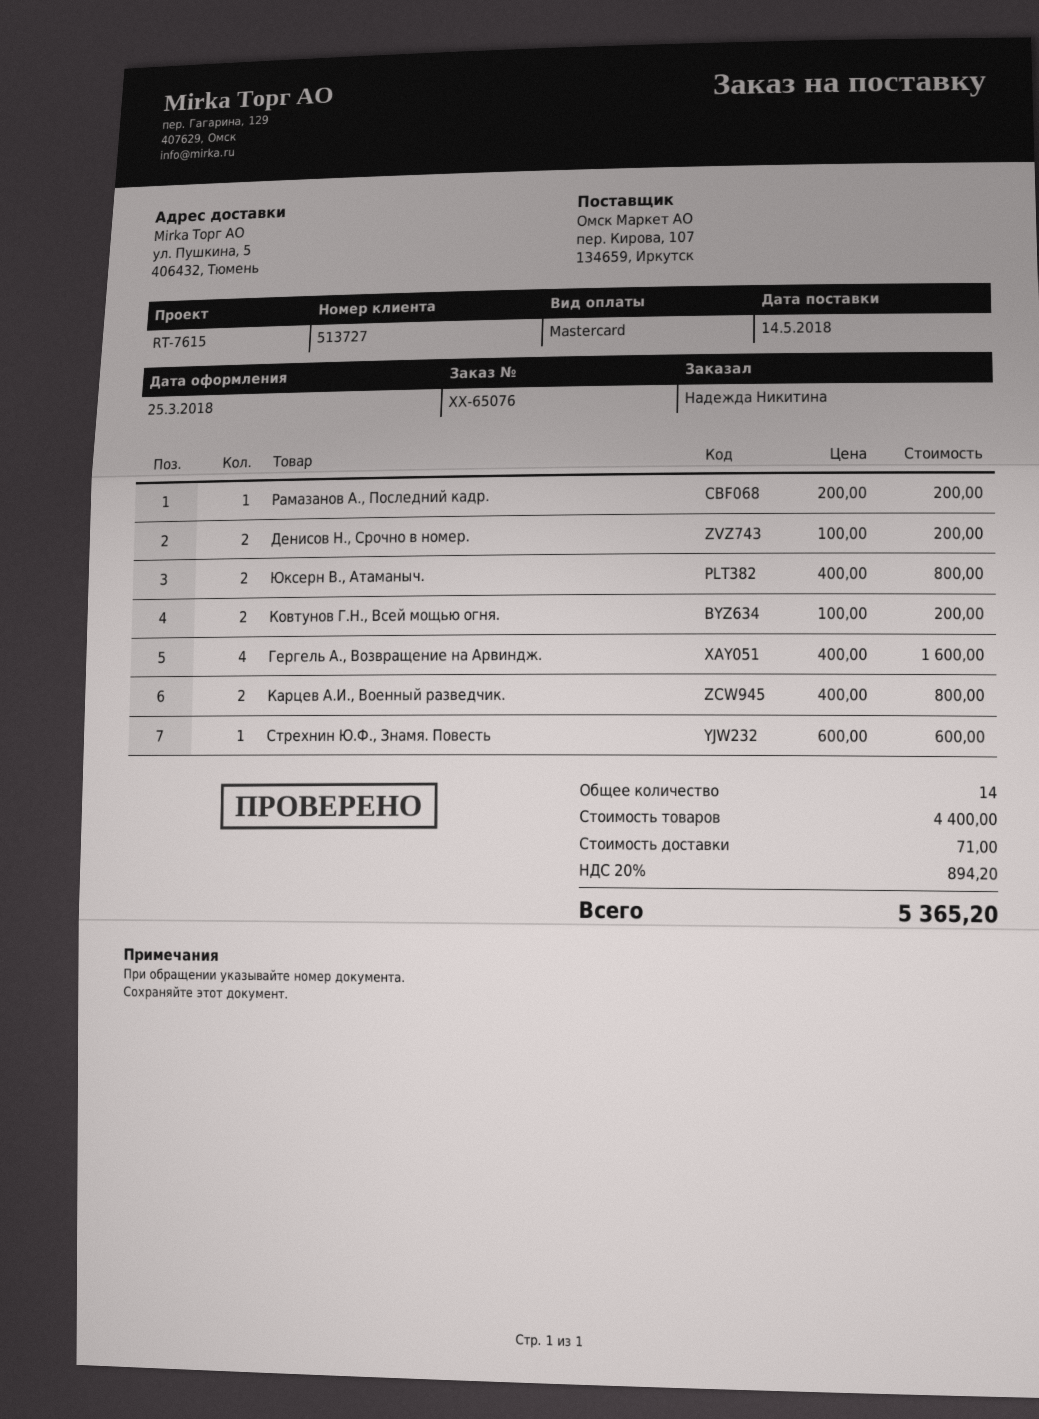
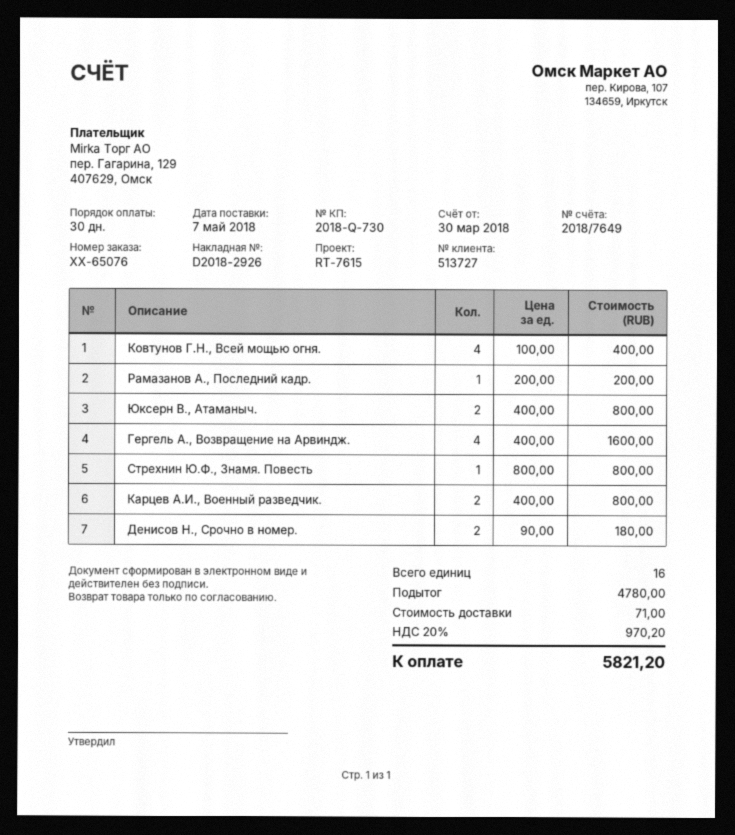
delivery date: 2018-05-14 -> 2018-05-07
Денисов Н., Срочно в номер.: 2 x 100.00 = 200.00 -> 2 x 90.00 = 180.00
Ковтунов Г.Н., Всей мощью огня.: 2 x 100.00 = 200.00 -> 4 x 100.00 = 400.00
Стрехнин Ю.Ф., Знамя. Повесть: 1 x 600.00 = 600.00 -> 1 x 800.00 = 800.00
total quantity: 14 -> 16
subtotal: 4400.00 -> 4780.00
tax: 20% = 894.20 -> 20% = 970.20
total: 5365.20 -> 5821.20

